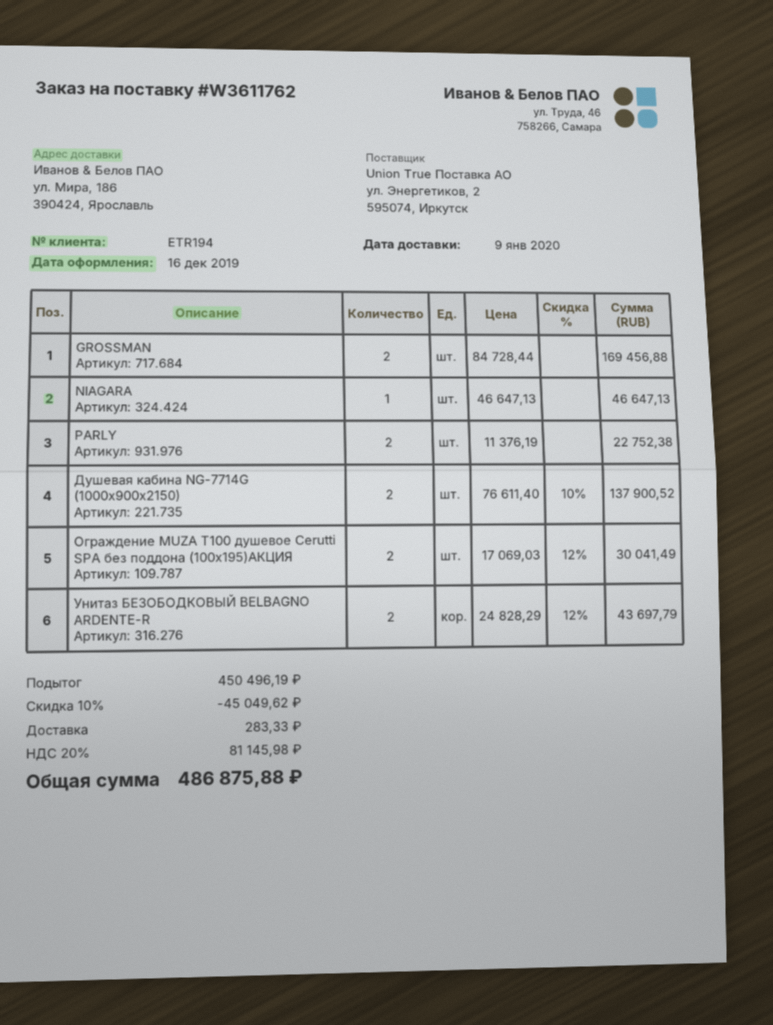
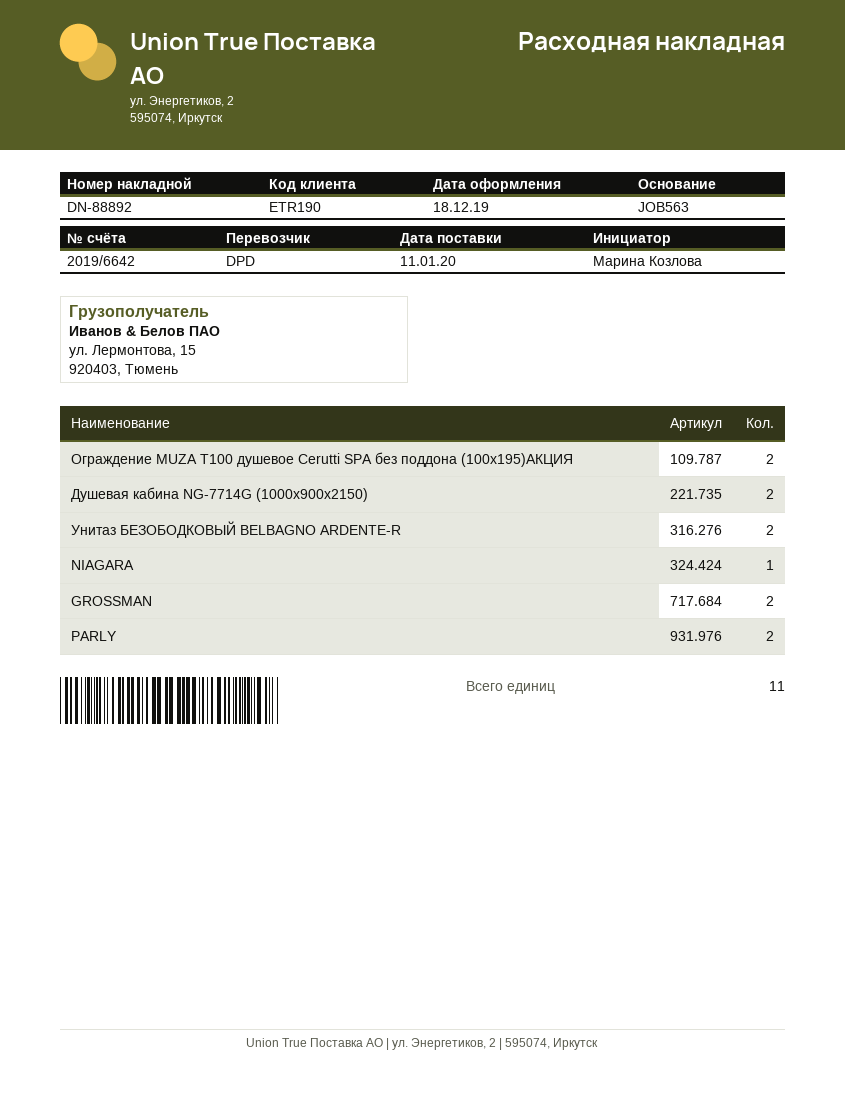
order date: 2019-12-16 -> 2019-12-18
delivery date: 2020-01-09 -> 2020-01-11
customer number: ETR194 -> ETR190
ship to: ул. Мира, 186, 390424, Ярославль -> ул. Лермонтова, 15, 920403, Тюмень

